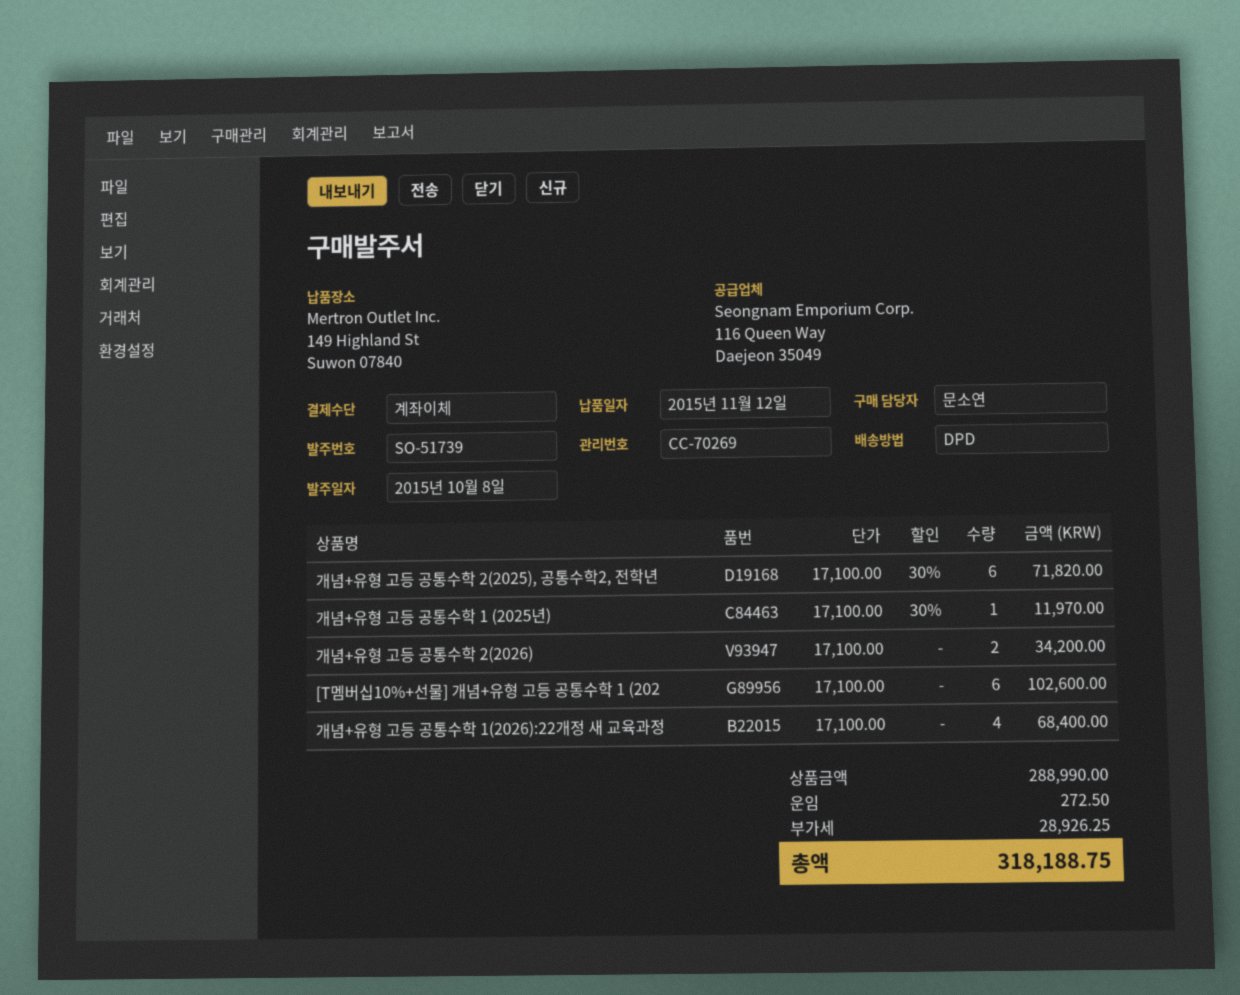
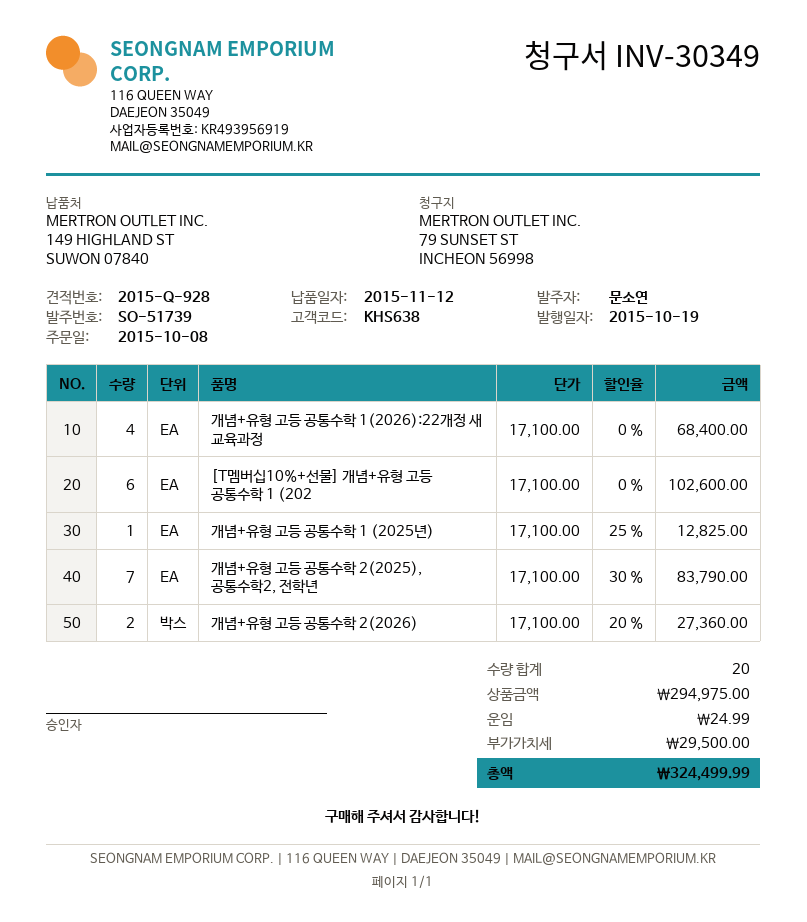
개념+유형 고등 공통수학 2(2025), 공통수학2, 전학년: 6 x 17100.00 - 30% = 71820.00 -> 7 x 17100.00 - 30% = 83790.00
개념+유형 고등 공통수학 1 (2025년): 1 x 17100.00 - 30% = 11970.00 -> 1 x 17100.00 - 25% = 12825.00
개념+유형 고등 공통수학 2(2026): 2 x 17100.00 = 34200.00 -> 2 x 17100.00 - 20% = 27360.00
subtotal: 288990.00 -> 294975.00
shipping: 272.50 -> 24.99
tax: 28926.25 -> 29500.00
total: 318188.75 -> 324499.99

